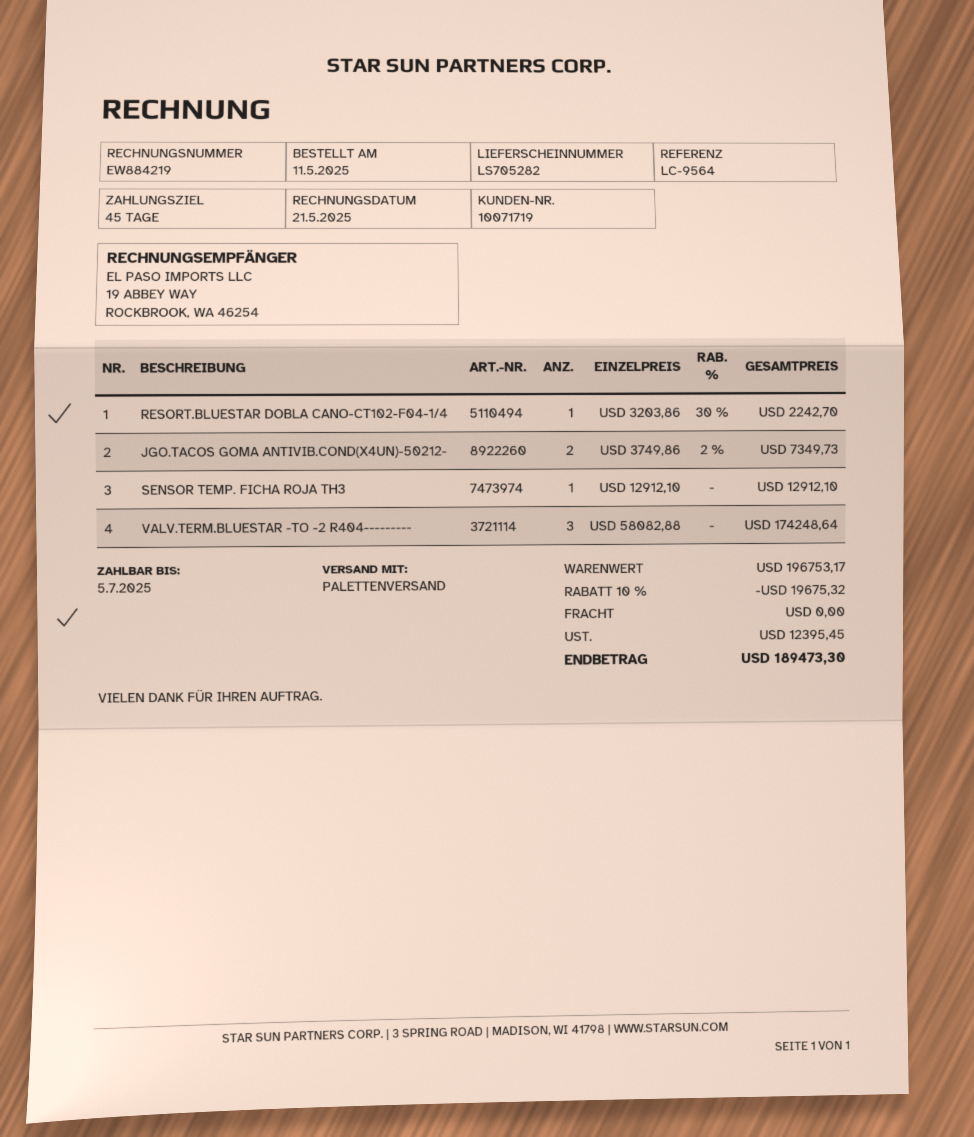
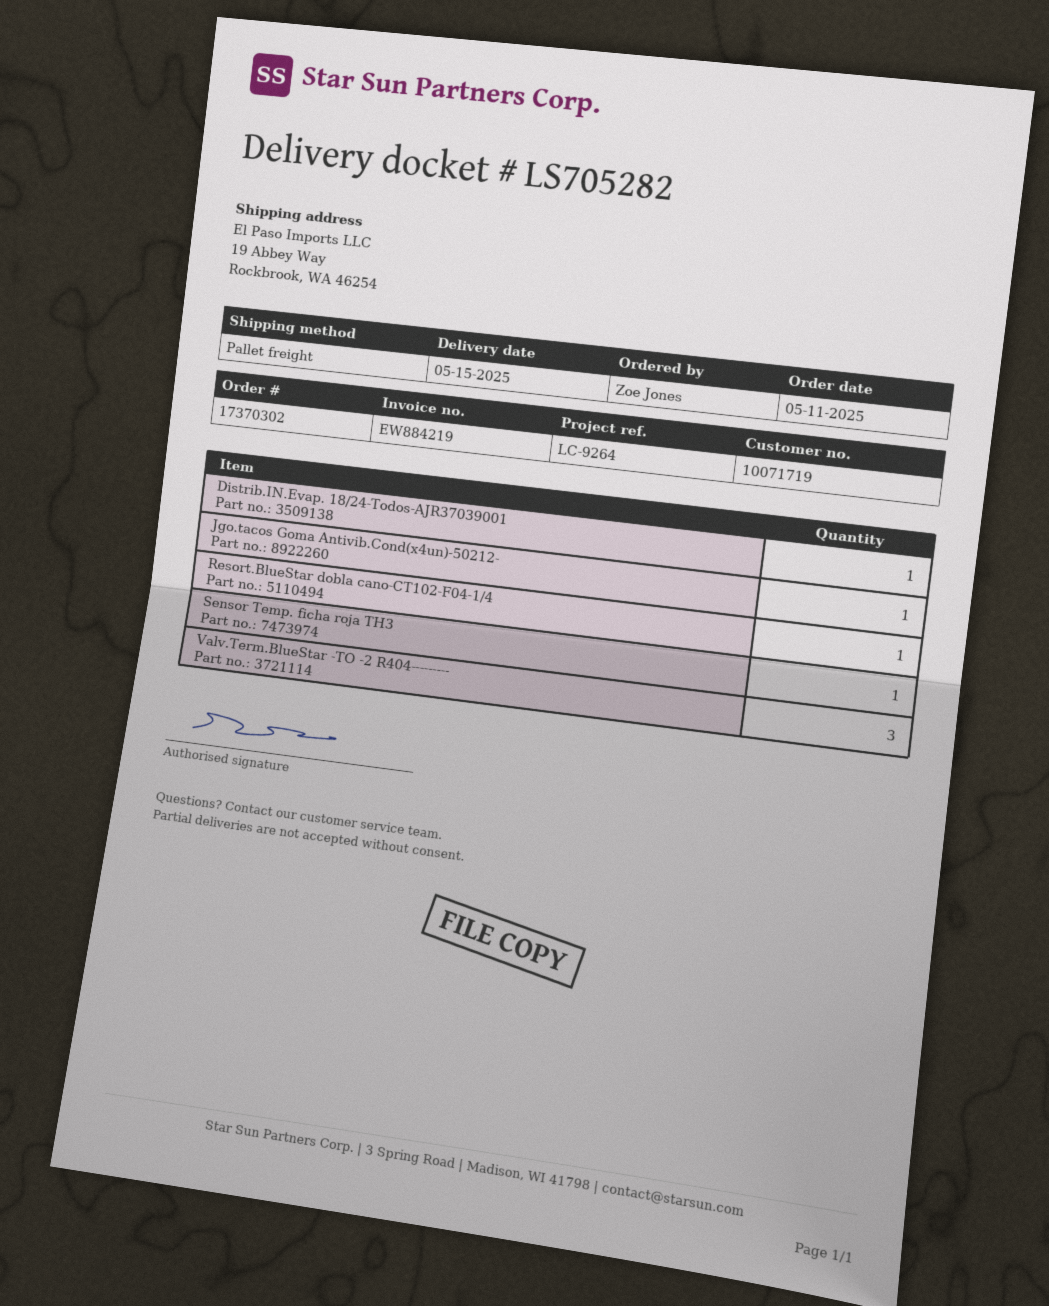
reference: LC-9564 -> LC-9264
JGO.TACOS GOMA ANTIVIB.COND(X4UN)-50212-: 2 -> 1
Distrib.IN.Evap. 18/24-Todos-AJR37039001: none -> 1

